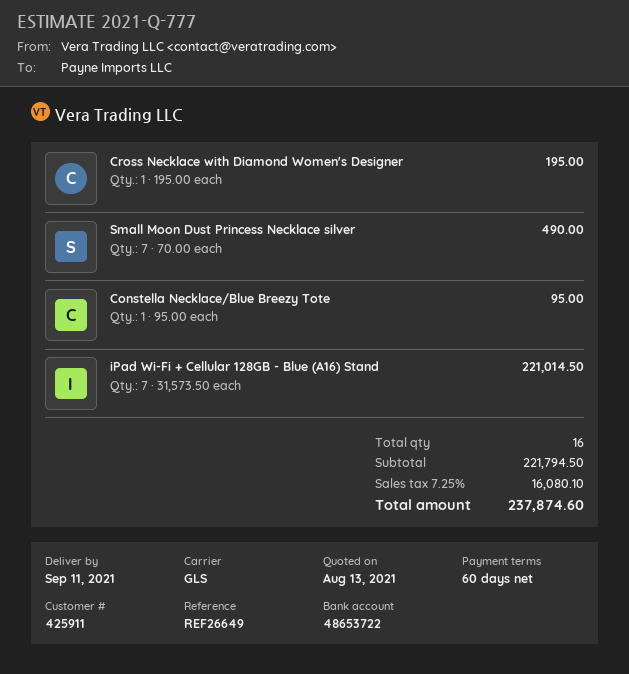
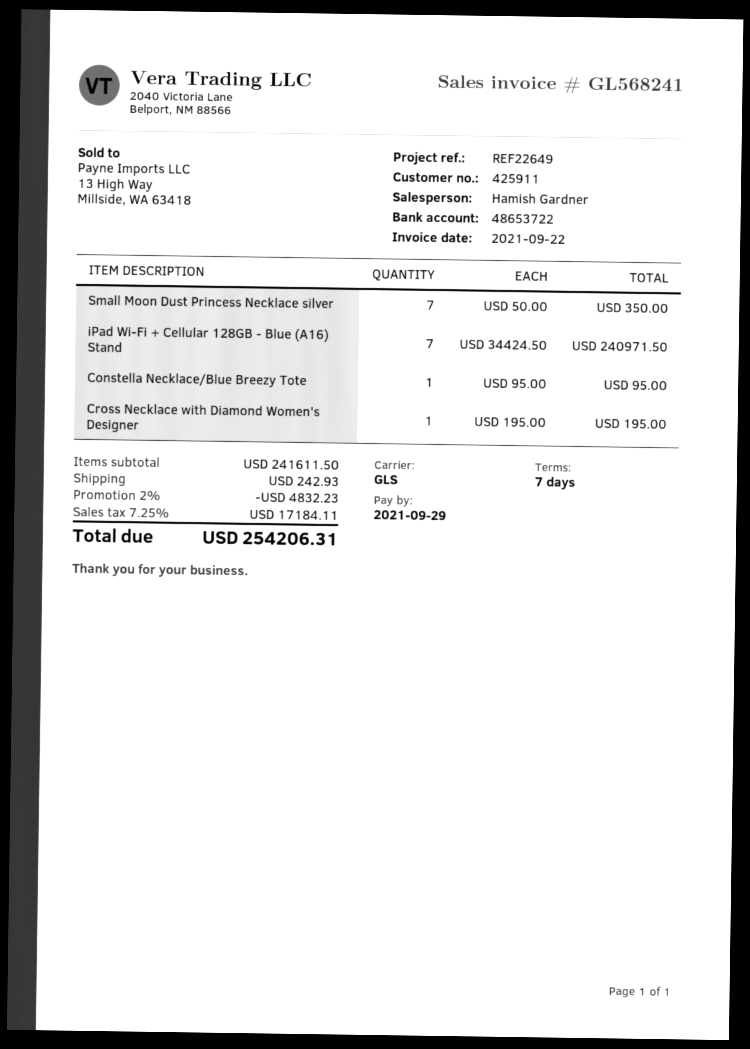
payment terms: 60 days -> 7 days
reference: REF26649 -> REF22649
Small Moon Dust Princess Necklace silver: 7 x 70.00 = 490.00 -> 7 x 50.00 = 350.00
iPad Wi-Fi + Cellular 128GB - Blue (A16) Stand: 7 x 31573.50 = 221014.50 -> 7 x 34424.50 = 240971.50
subtotal: 221794.50 -> 241611.50
discount: none -> 2% = 4832.23
shipping: none -> 242.93
tax: 7.25% = 16080.10 -> 7.25% = 17184.11
total: 237874.60 -> 254206.31

